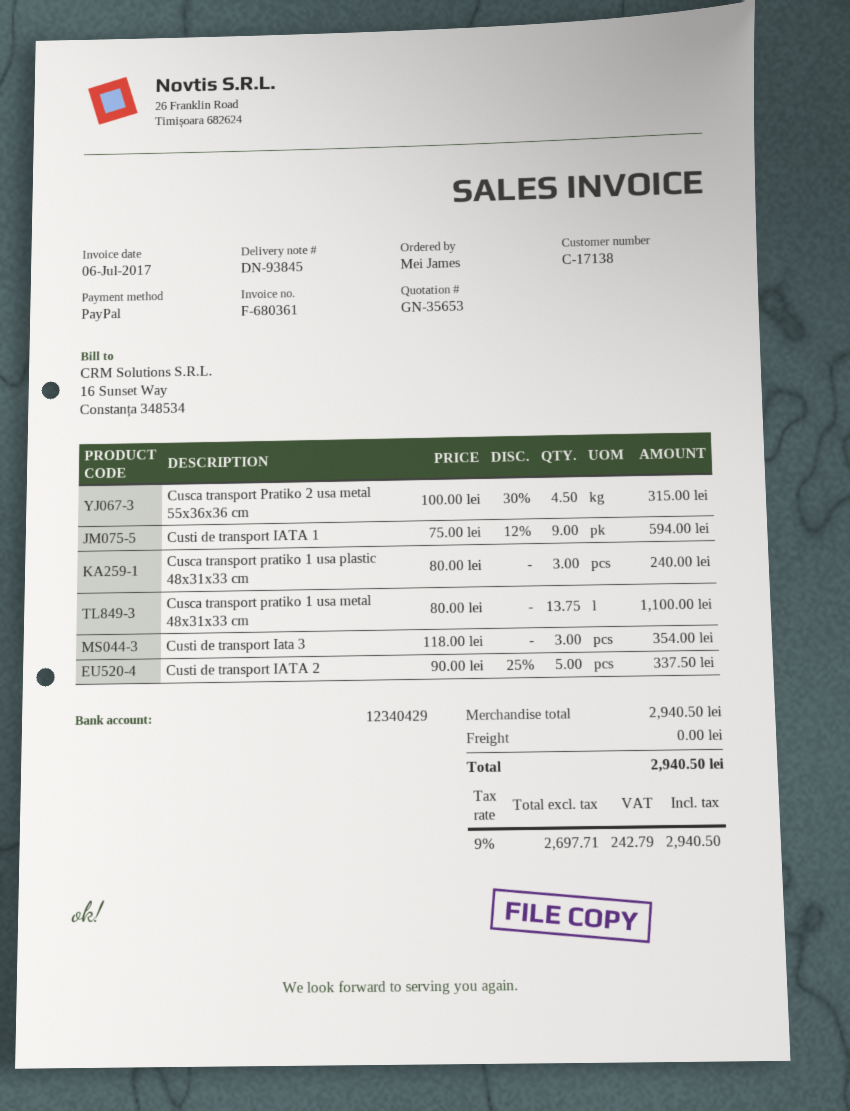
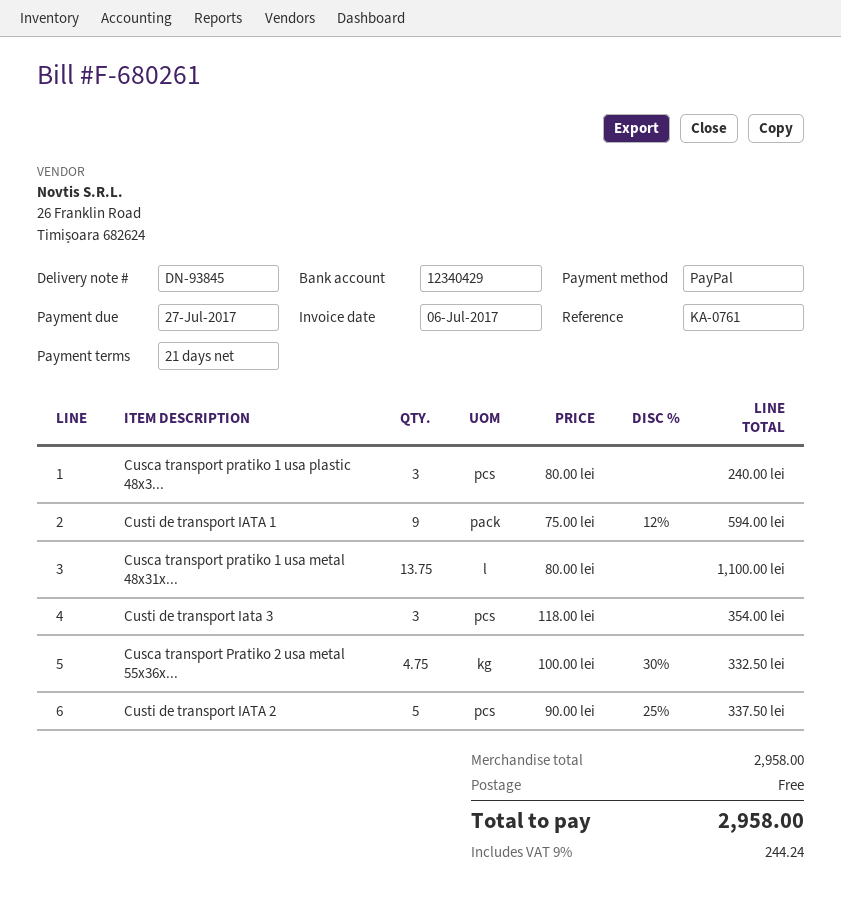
invoice number: F-680361 -> F-680261
Cusca transport Pratiko 2 usa metal 55x36x36 cm: 4.5 x 100.00 - 30% = 315.00 -> 4.75 x 100.00 - 30% = 332.50
subtotal: 2940.50 -> 2958.00
tax: 9% = 242.79 -> 9% = 244.24
total: 2940.50 -> 2958.00

